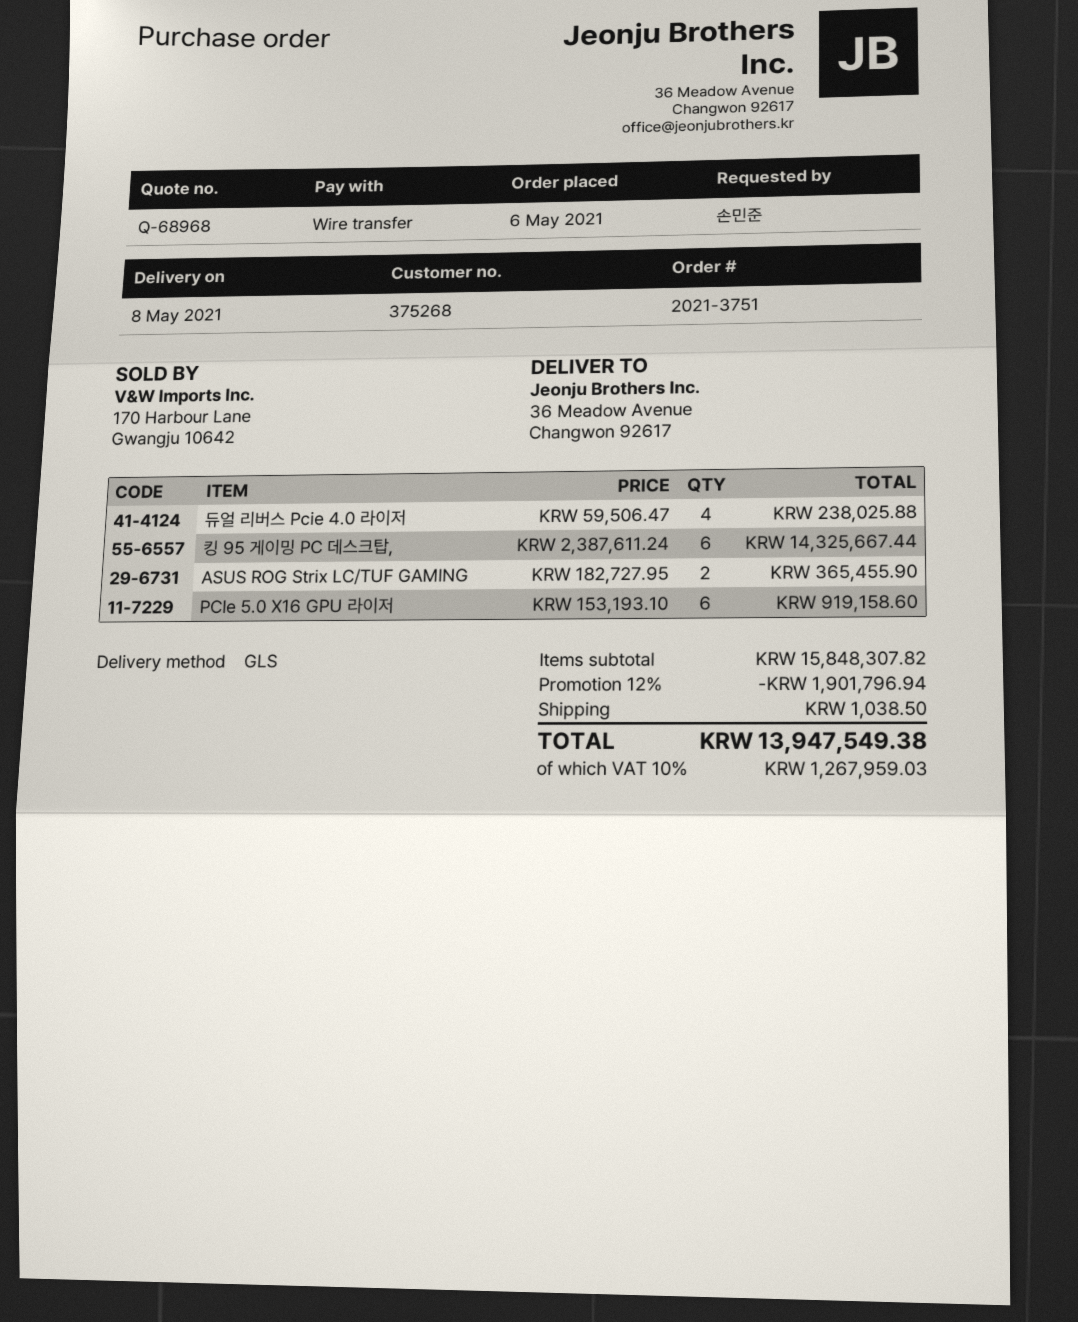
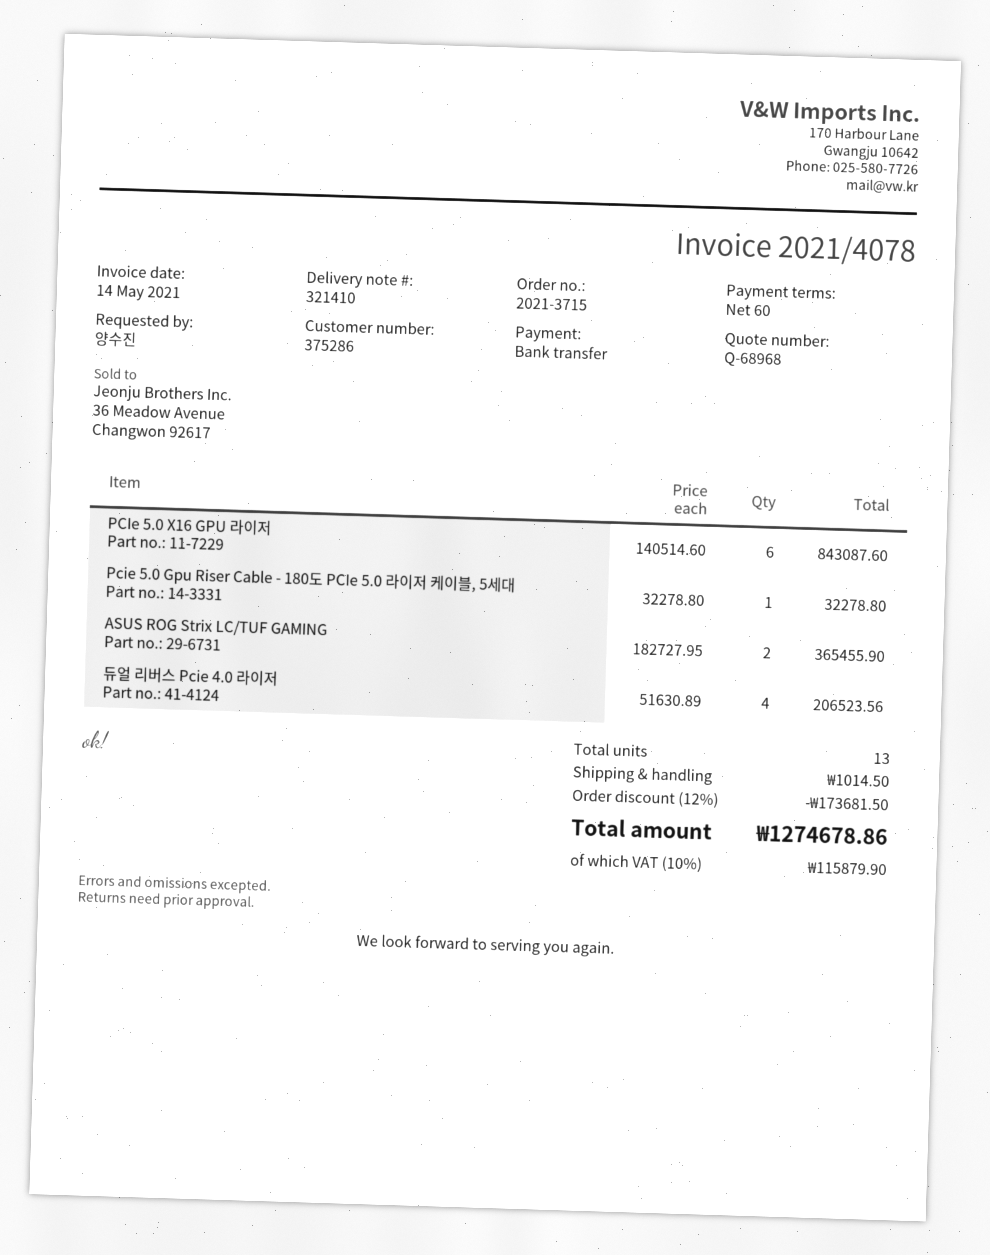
order number: 2021-3751 -> 2021-3715
customer number: 375268 -> 375286
ordered by: 손민준 -> 양수진
듀얼 리버스 Pcie 4.0 라이저: 4 x 59506.47 = 238025.88 -> 4 x 51630.89 = 206523.56
킹 95 게이밍 PC 데스크탑,: 6 x 2387611.24 = 14325667.44 -> none
PCIe 5.0 X16 GPU 라이저: 6 x 153193.10 = 919158.60 -> 6 x 140514.60 = 843087.60
Pcie 5.0 Gpu Riser Cable - 180도 PCIe 5.0 라이저 케이블, 5세대: none -> 1 x 32278.80 = 32278.80
discount: 12% = 1901796.94 -> 12% = 173681.50
shipping: 1038.50 -> 1014.50
tax: 10% = 1267959.03 -> 10% = 115879.90
total: 13947549.38 -> 1274678.86

